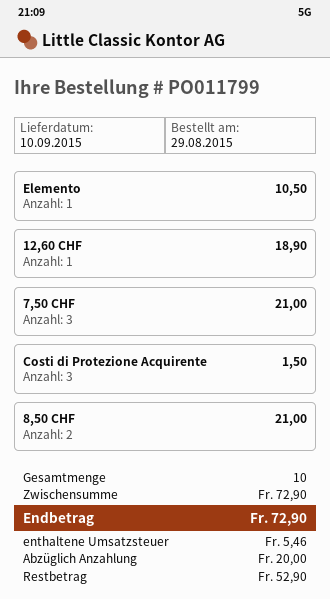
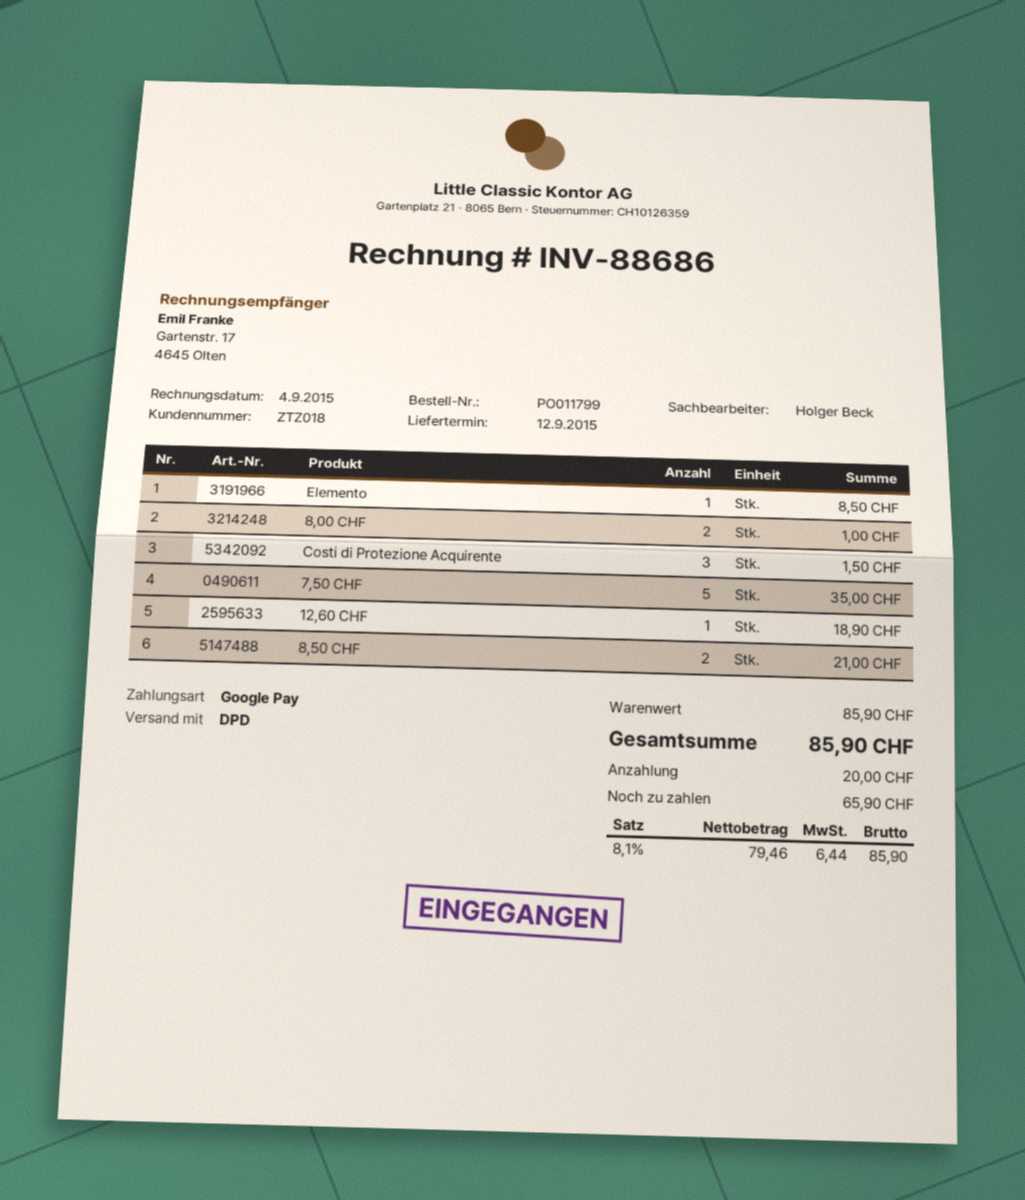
delivery date: 2015-09-10 -> 2015-09-12
Elemento: 1 for 10.50 -> 1 for 8.50
7,50 CHF: 3 for 21.00 -> 5 for 35.00
8,00 CHF: none -> 2 for 1.00
subtotal: 72.90 -> 85.90
tax: 5.46 -> 6.44
total: 72.90 -> 85.90
balance: 52.90 -> 65.90

